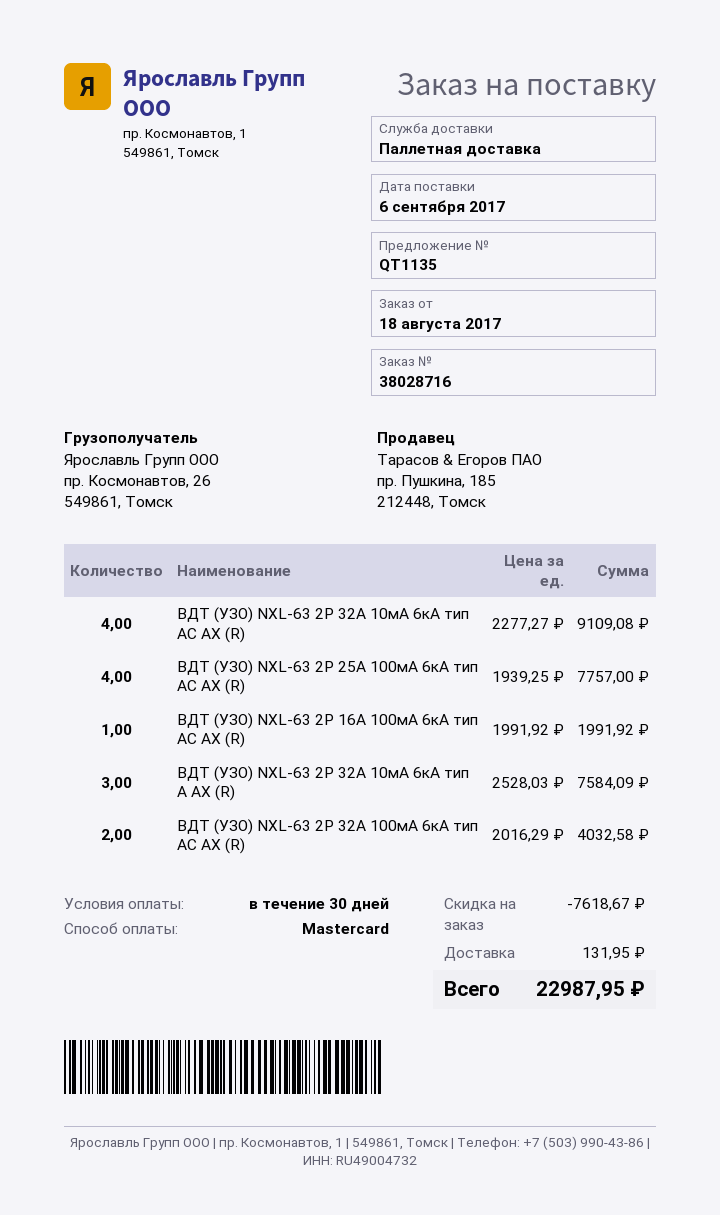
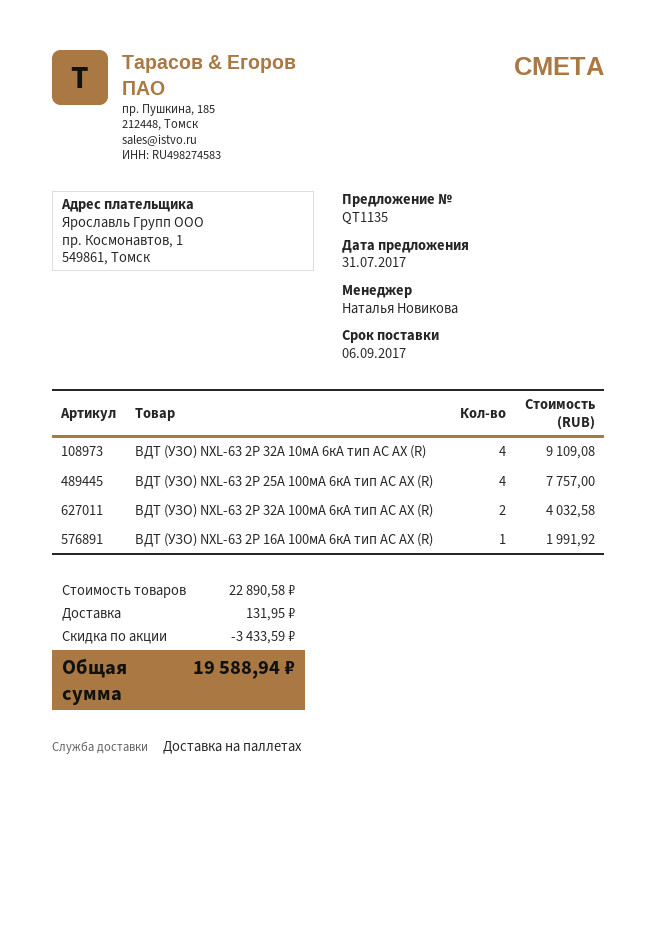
ВДТ (УЗО) NXL-63 2P 32А 10мА 6кА тип A AX (R): 3 for 7584.09 -> none
discount: 7618.67 -> 3433.59
total: 22987.95 -> 19588.94

